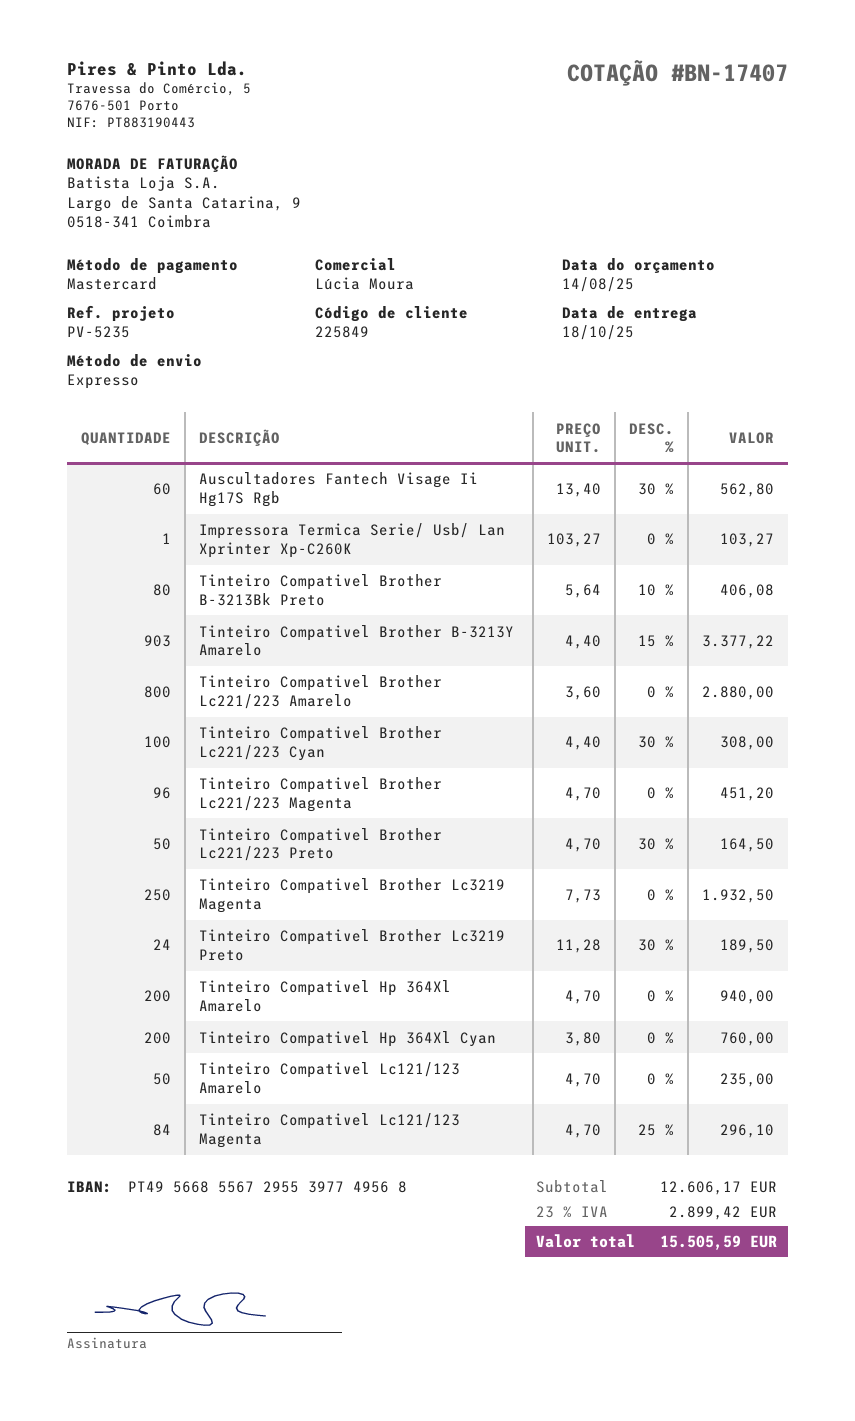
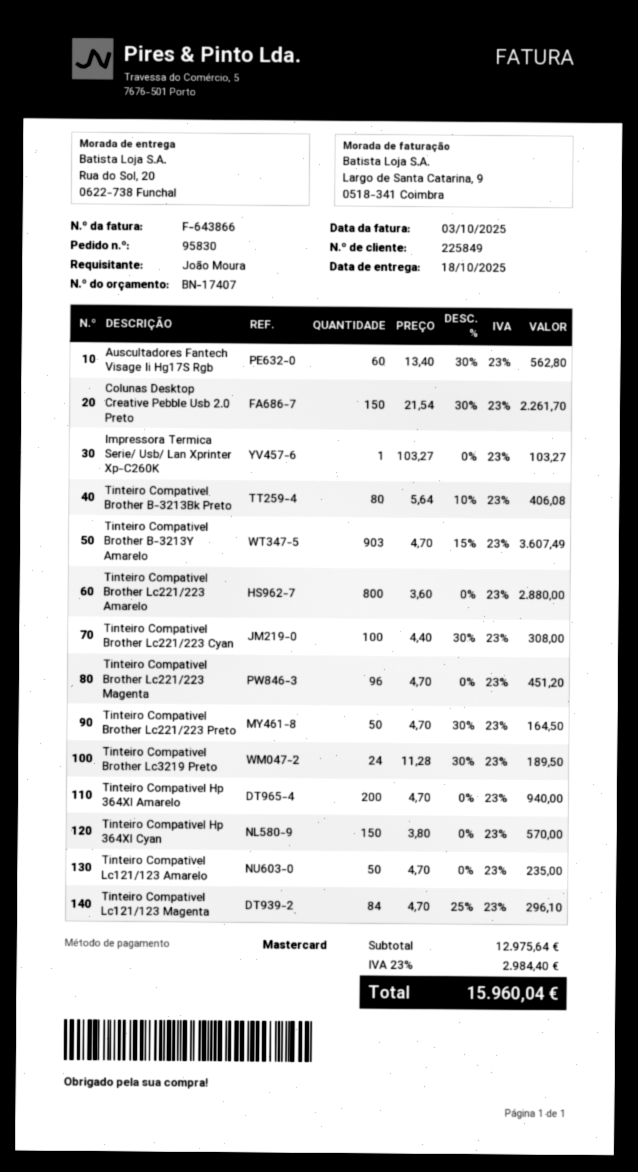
Tinteiro Compativel Brother B-3213Y Amarelo: 903 x 4.40 - 15% = 3377.22 -> 903 x 4.70 - 15% = 3607.49
Tinteiro Compativel Brother Lc3219 Magenta: 250 x 7.73 = 1932.50 -> none
Tinteiro Compativel Hp 364Xl Cyan: 200 x 3.80 = 760.00 -> 150 x 3.80 = 570.00
Colunas Desktop Creative Pebble Usb 2.0 Preto: none -> 150 x 21.54 - 30% = 2261.70
subtotal: 12606.17 -> 12975.64
tax: 23% = 2899.42 -> 23% = 2984.40
total: 15505.59 -> 15960.04

